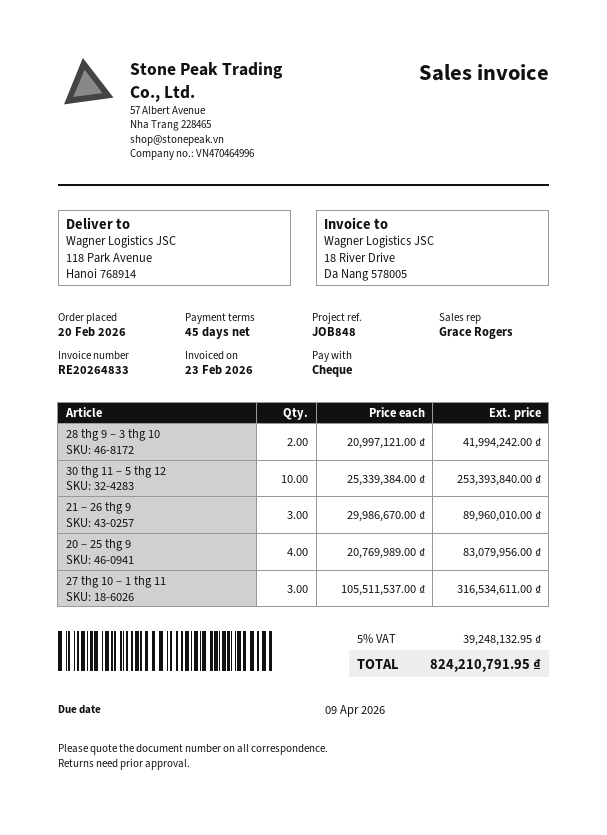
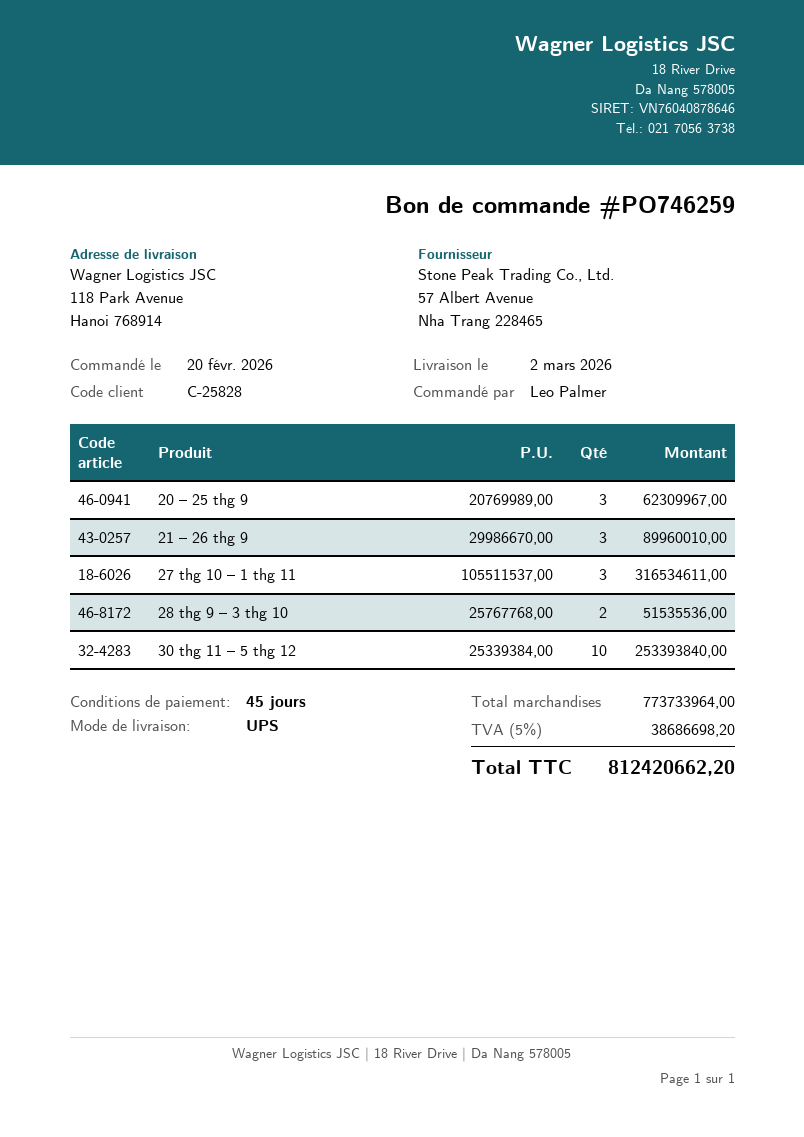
28 thg 9 – 3 thg 10: 2 x 20997121.00 = 41994242.00 -> 2 x 25767768.00 = 51535536.00
20 – 25 thg 9: 4 x 20769989.00 = 83079956.00 -> 3 x 20769989.00 = 62309967.00
tax: 5% = 39248132.95 -> 5% = 38686698.20
total: 824210791.95 -> 812420662.20

